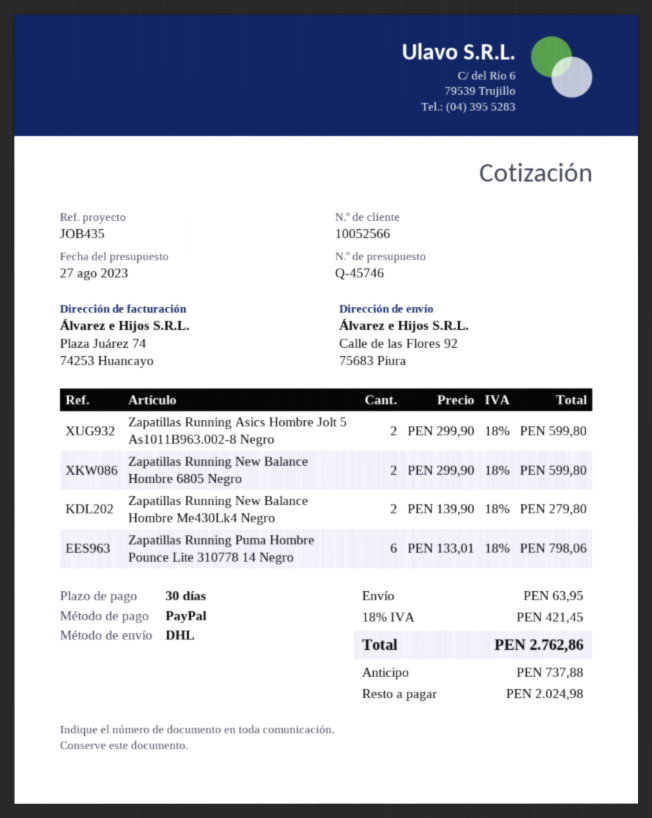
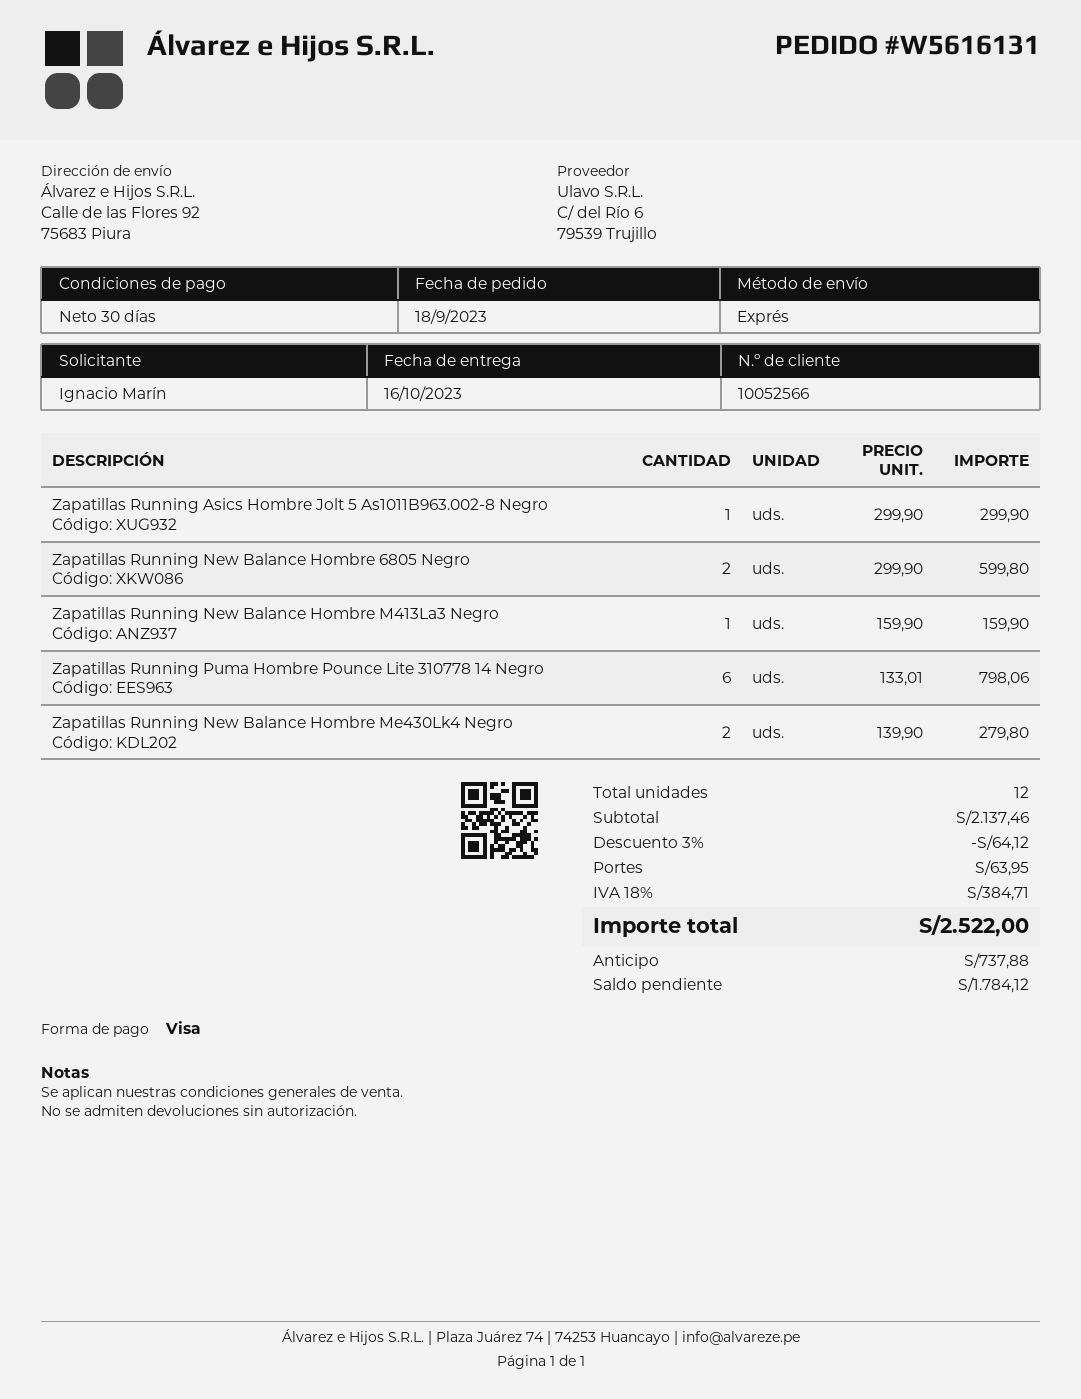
payment method: PayPal -> Visa
shipping method: DHL -> express
Zapatillas Running Asics Hombre Jolt 5 As1011B963.002-8 Negro: 2 x 299.90 = 599.80 -> 1 x 299.90 = 299.90
Zapatillas Running New Balance Hombre M413La3 Negro: none -> 1 x 159.90 = 159.90
discount: none -> 3% = 64.12
tax: 18% = 421.45 -> 18% = 384.71
total: 2762.86 -> 2522.00
balance: 2024.98 -> 1784.12

